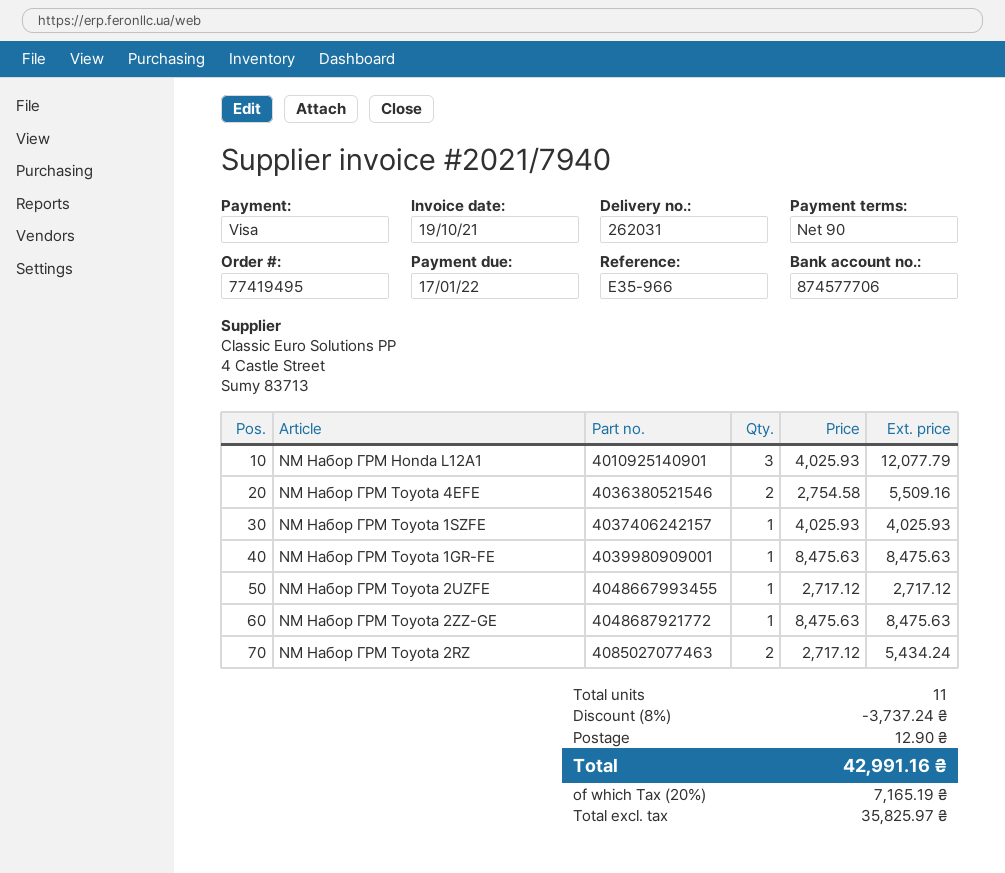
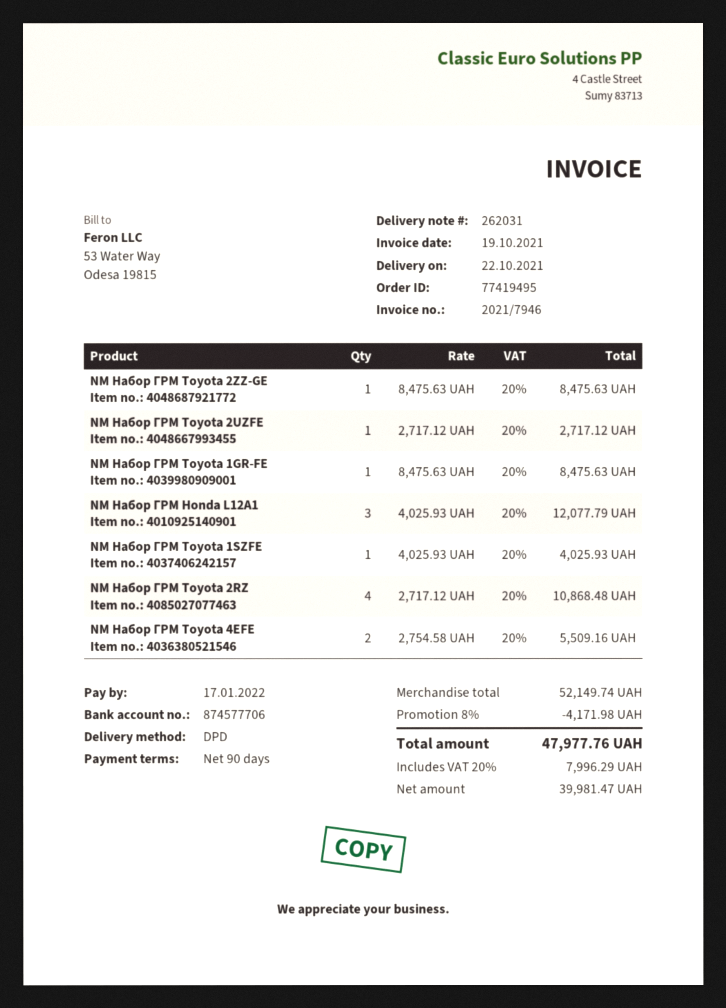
invoice number: 2021/7940 -> 2021/7946
NM Набор ГРМ Toyota 2RZ: 2 x 2717.12 = 5434.24 -> 4 x 2717.12 = 10868.48
discount: 8% = 3737.24 -> 8% = 4171.98
shipping: 12.90 -> none
net: 35825.97 -> 39981.47
tax: 20% = 7165.19 -> 20% = 7996.29
total: 42991.16 -> 47977.76

